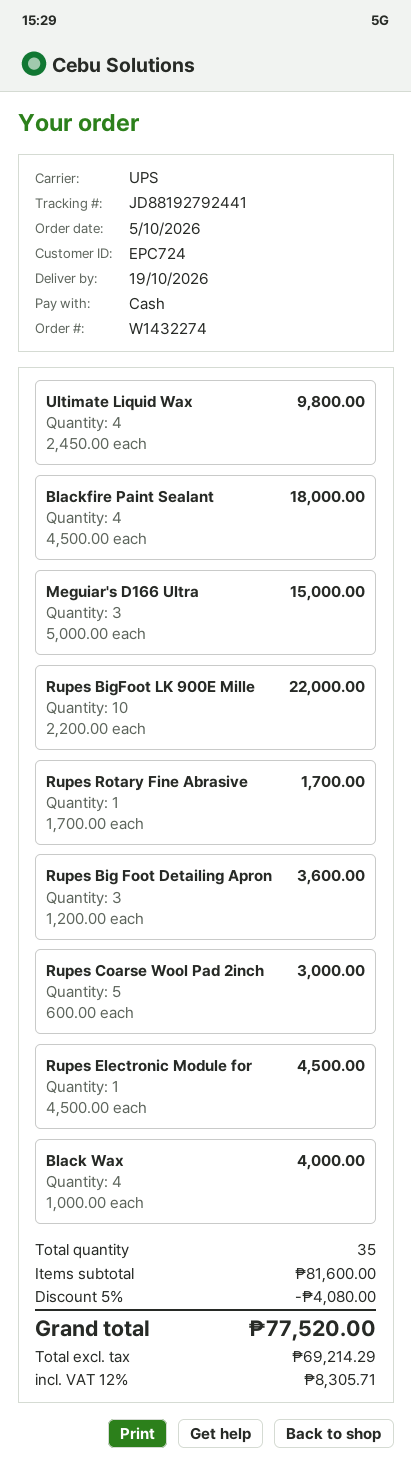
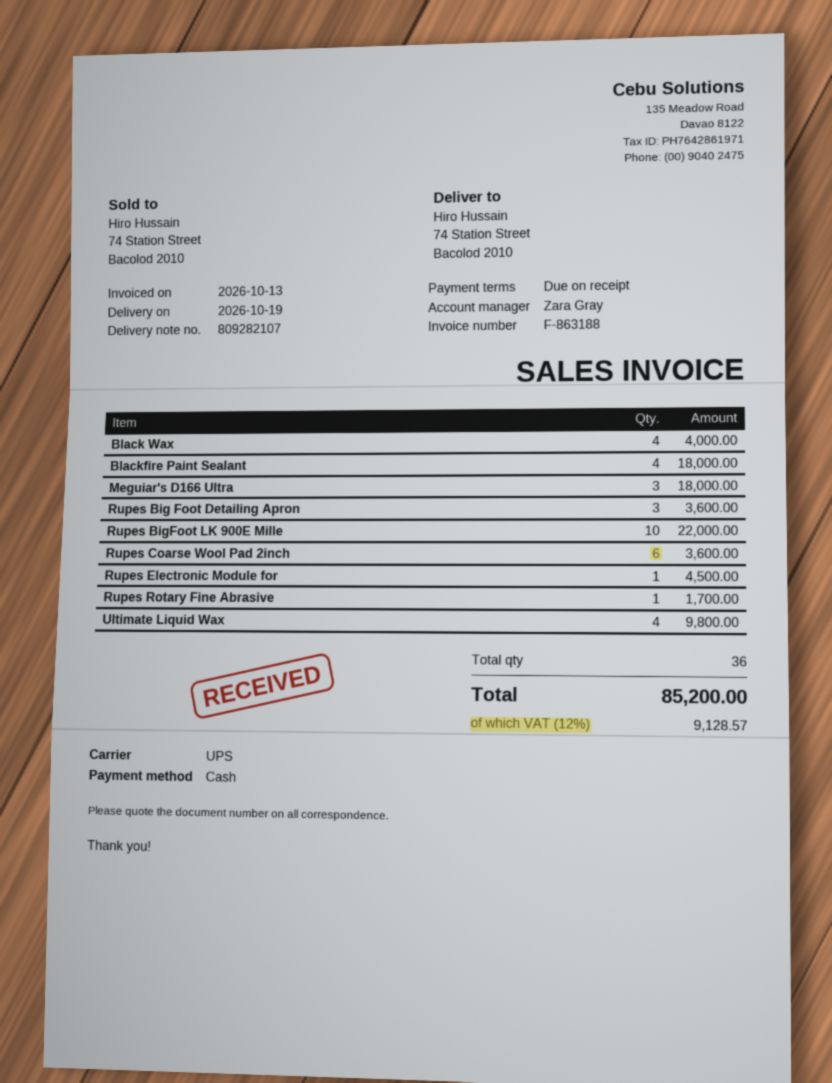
Meguiar's D166 Ultra: 3 for 15000.00 -> 3 for 18000.00
Rupes Coarse Wool Pad 2inch: 5 for 3000.00 -> 6 for 3600.00
total quantity: 35 -> 36
discount: 5% = 4080.00 -> none
tax: 12% = 8305.71 -> 12% = 9128.57
total: 77520.00 -> 85200.00

